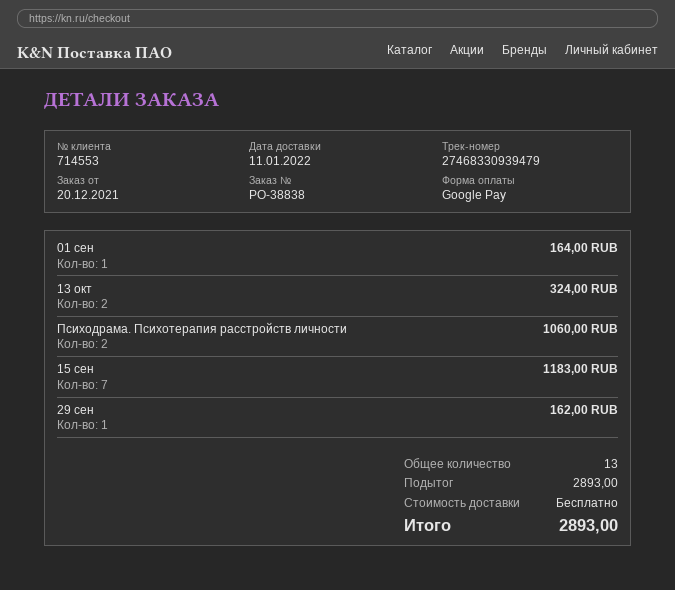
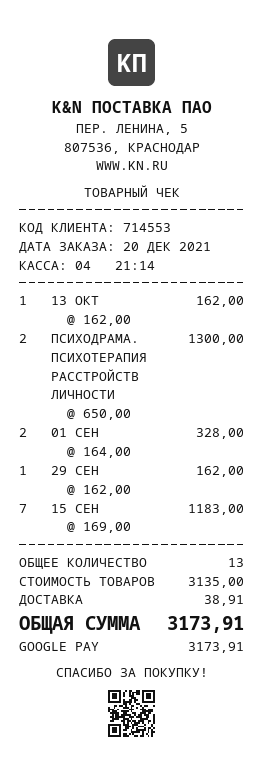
01 сен: 1 for 164.00 -> 2 for 328.00
13 окт: 2 for 324.00 -> 1 for 162.00
Психодрама. Психотерапия расстройств личности: 2 for 1060.00 -> 2 for 1300.00
subtotal: 2893.00 -> 3135.00
shipping: 0.00 -> 38.91
total: 2893.00 -> 3173.91

